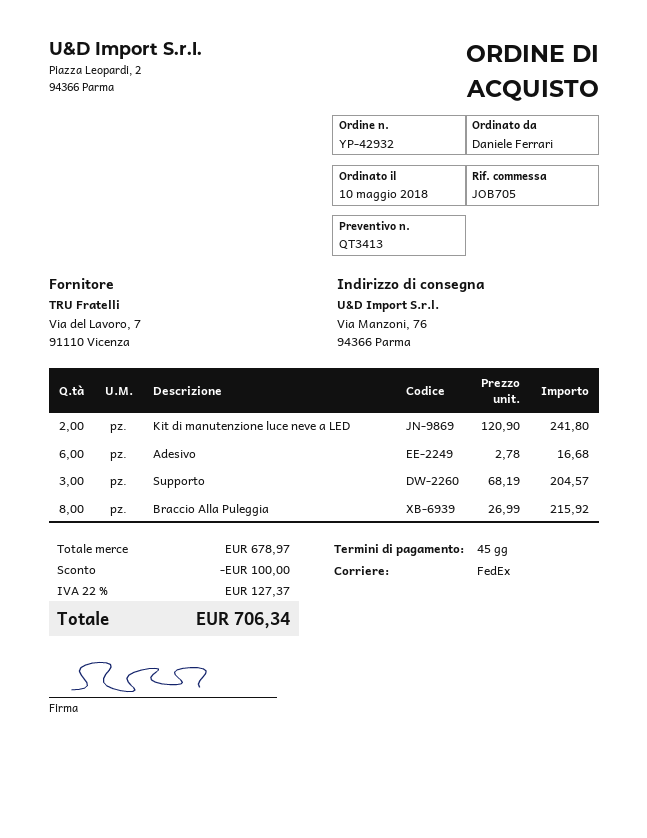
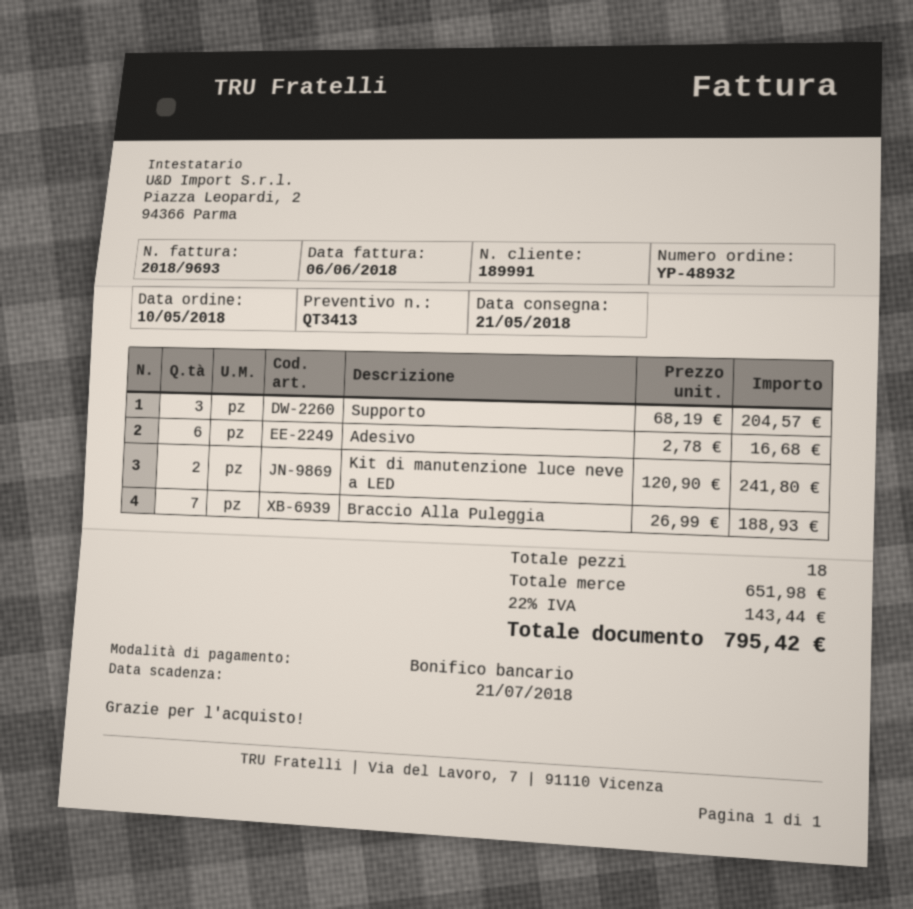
order number: YP-42932 -> YP-48932
Braccio Alla Puleggia: 8 x 26.99 = 215.92 -> 7 x 26.99 = 188.93
subtotal: 678.97 -> 651.98
discount: 100.00 -> none
tax: 22% = 127.37 -> 22% = 143.44
total: 706.34 -> 795.42

